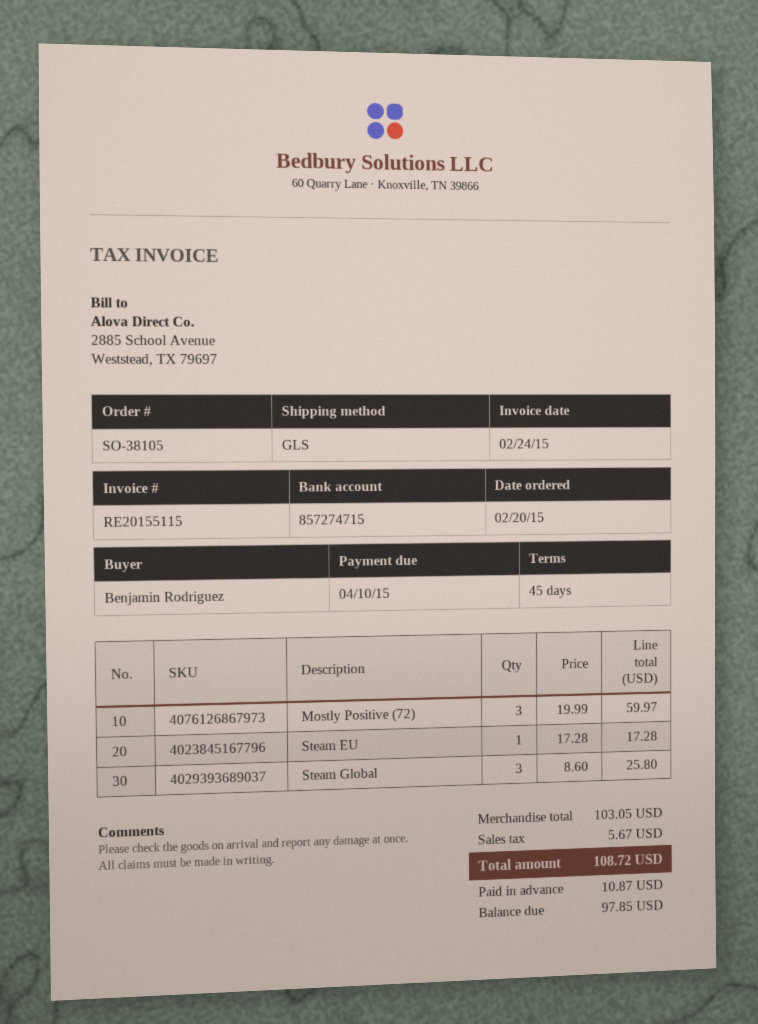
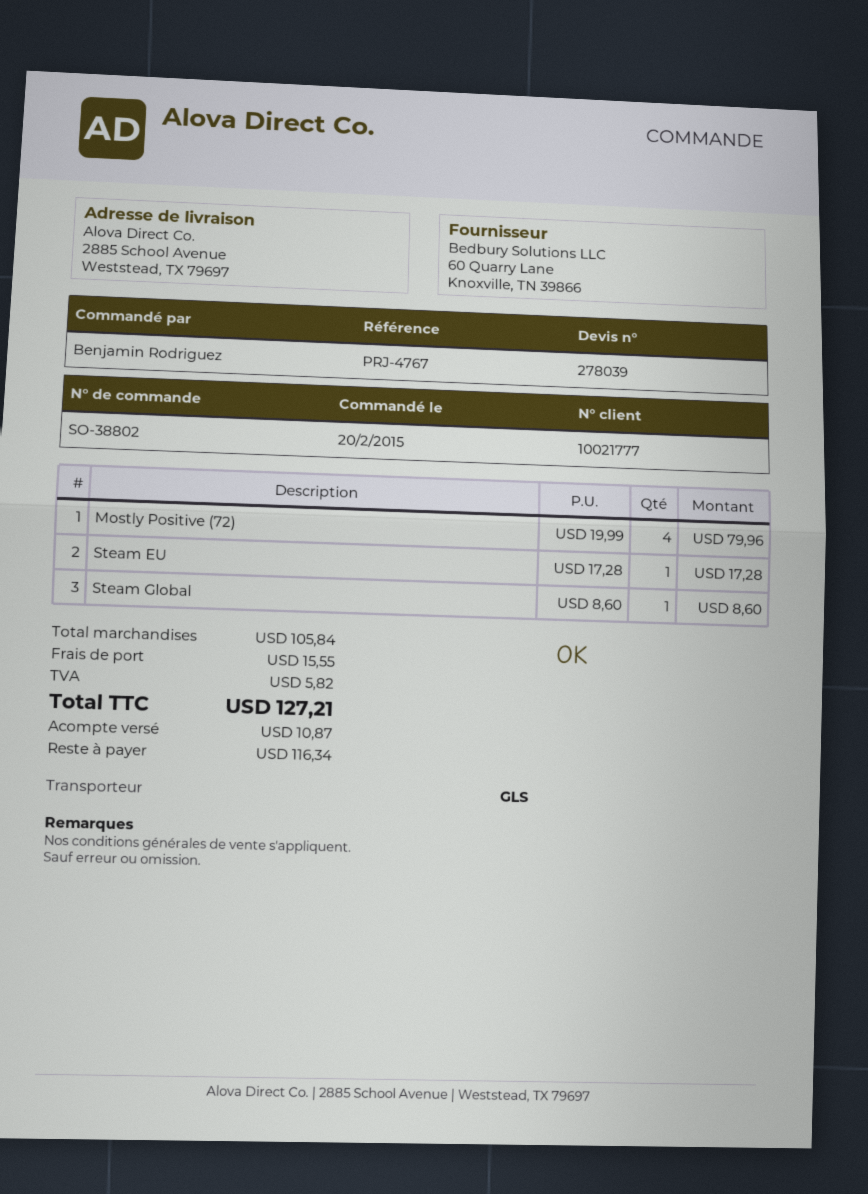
order number: SO-38105 -> SO-38802
Mostly Positive (72): 3 x 19.99 = 59.97 -> 4 x 19.99 = 79.96
Steam Global: 3 x 8.60 = 25.80 -> 1 x 8.60 = 8.60
subtotal: 103.05 -> 105.84
shipping: none -> 15.55
tax: 5.67 -> 5.82
total: 108.72 -> 127.21
balance: 97.85 -> 116.34

